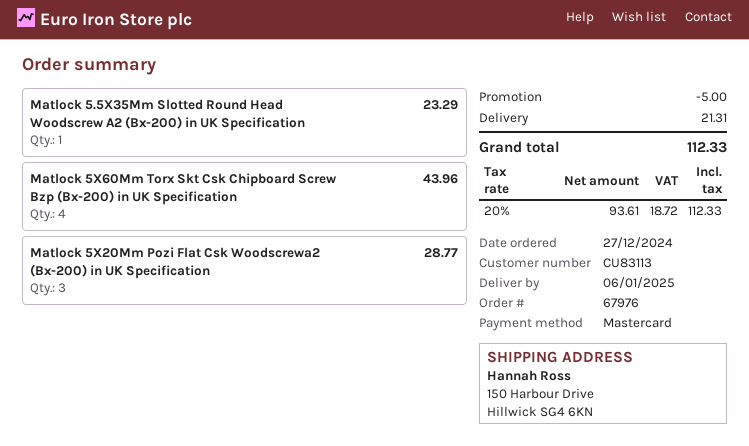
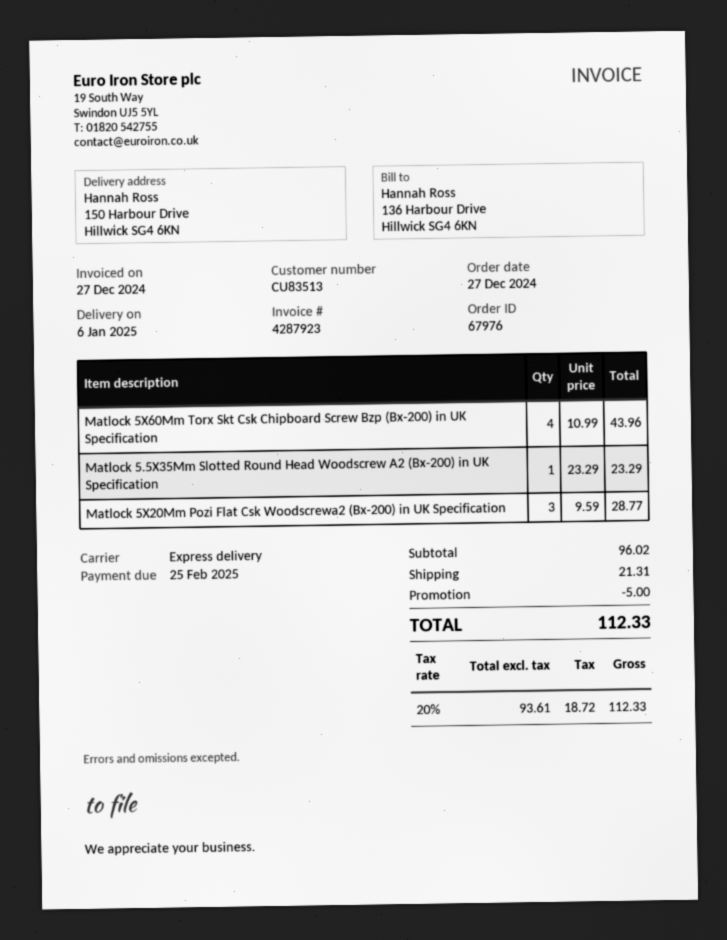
customer number: CU83113 -> CU83513

